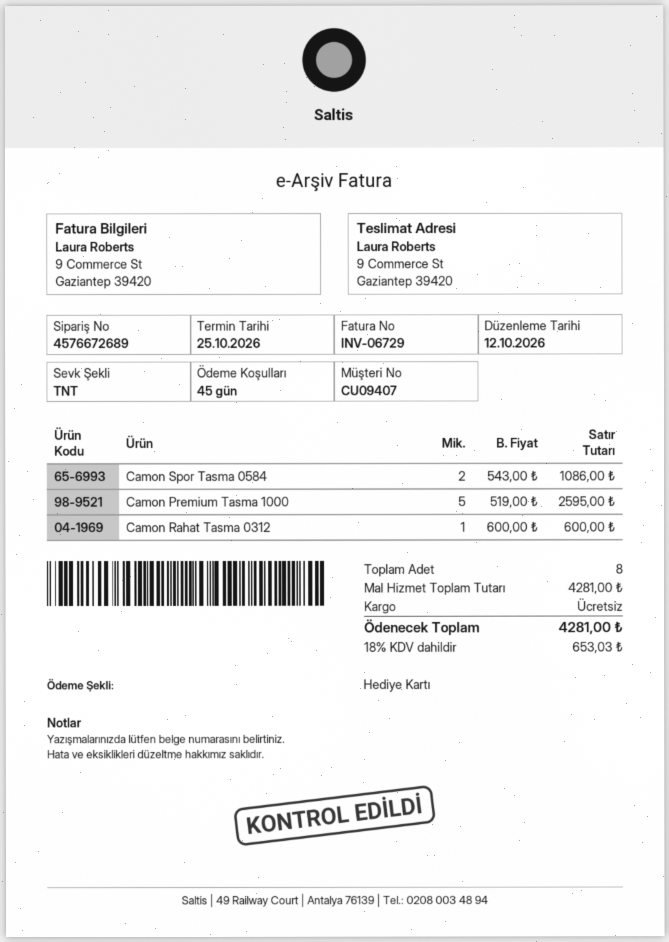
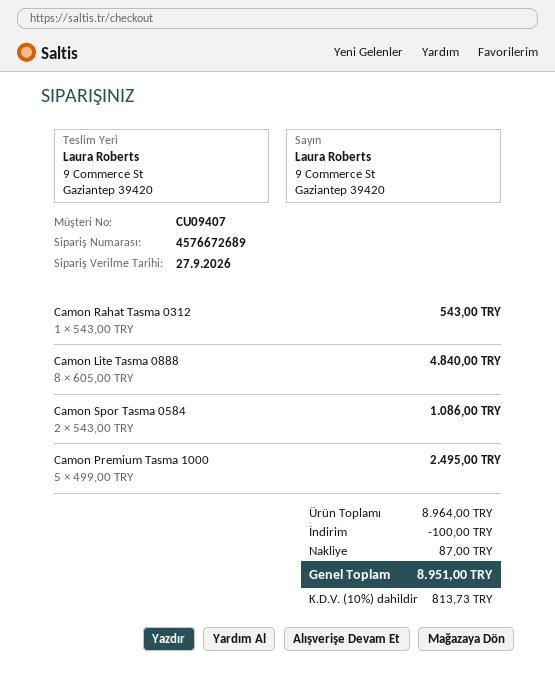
Camon Premium Tasma 1000: 5 x 519.00 = 2595.00 -> 5 x 499.00 = 2495.00
Camon Rahat Tasma 0312: 1 x 600.00 = 600.00 -> 1 x 543.00 = 543.00
Camon Lite Tasma 0888: none -> 8 x 605.00 = 4840.00
subtotal: 4281.00 -> 8964.00
discount: none -> 100.00
shipping: 0.00 -> 87.00
tax: 18% = 653.03 -> 10% = 813.73
total: 4281.00 -> 8951.00

